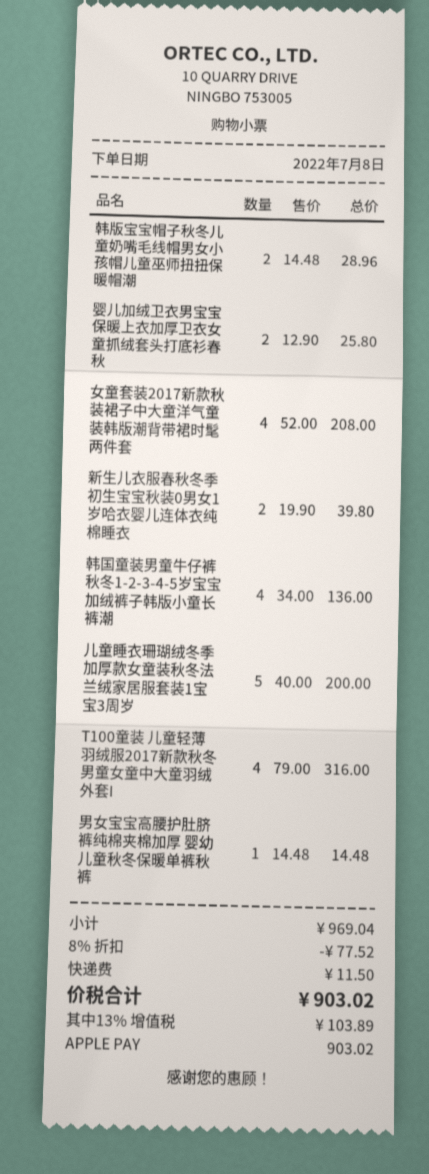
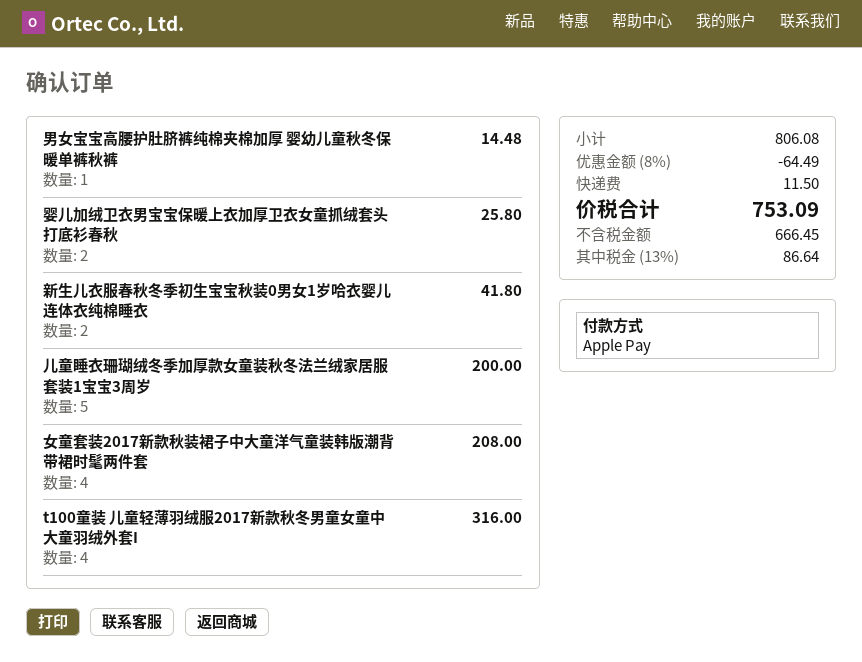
韩版宝宝帽子秋冬儿童奶嘴毛线帽男女小孩帽儿童巫师扭扭保暖帽潮: 2 for 28.96 -> none
新生儿衣服春秋冬季初生宝宝秋装0男女1岁哈衣婴儿连体衣纯棉睡衣: 2 for 39.80 -> 2 for 41.80
韩国童装男童牛仔裤秋冬1-2-3-4-5岁宝宝加绒裤子韩版小童长裤潮: 4 for 136.00 -> none
subtotal: 969.04 -> 806.08
discount: 8% = 77.52 -> 8% = 64.49
tax: 13% = 103.89 -> 13% = 86.64
total: 903.02 -> 753.09

